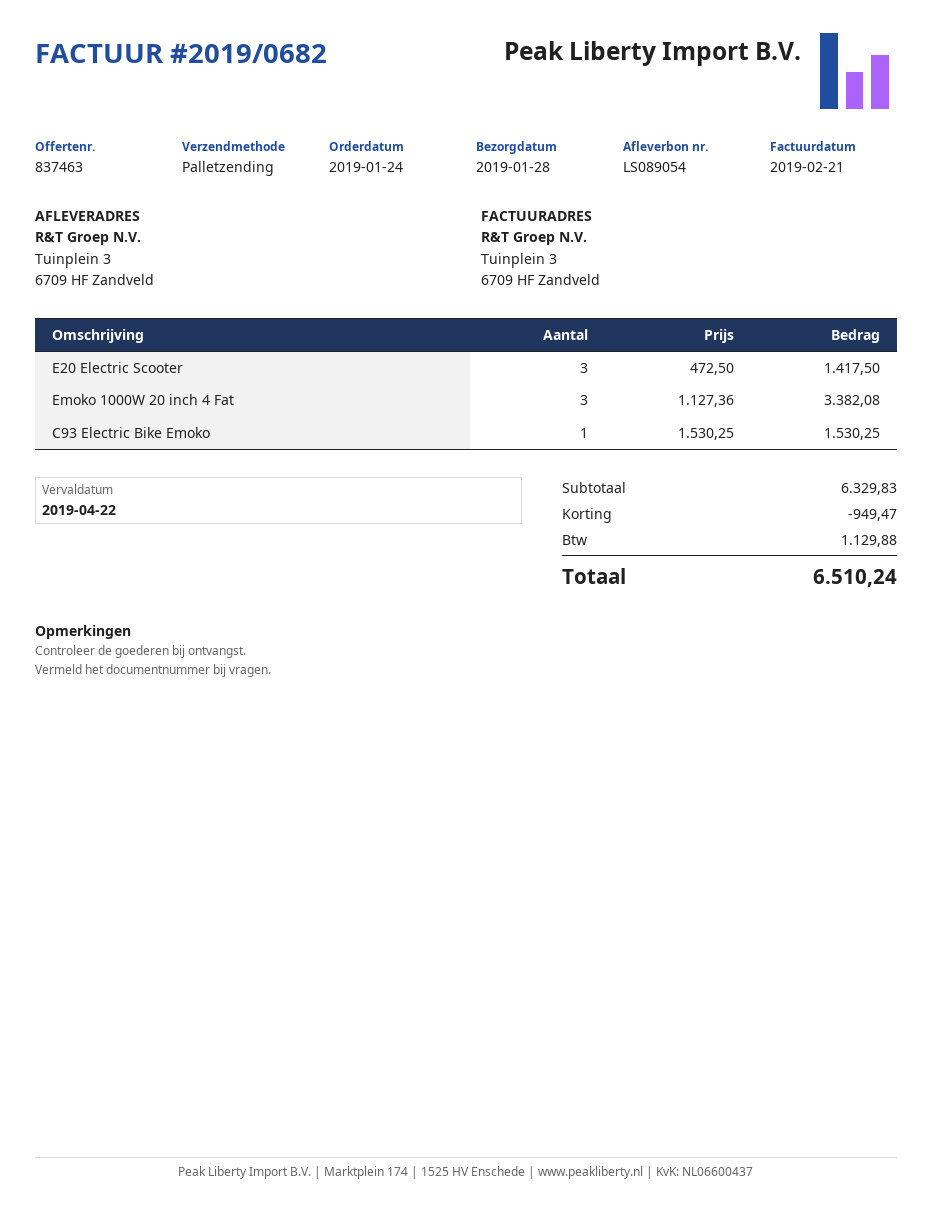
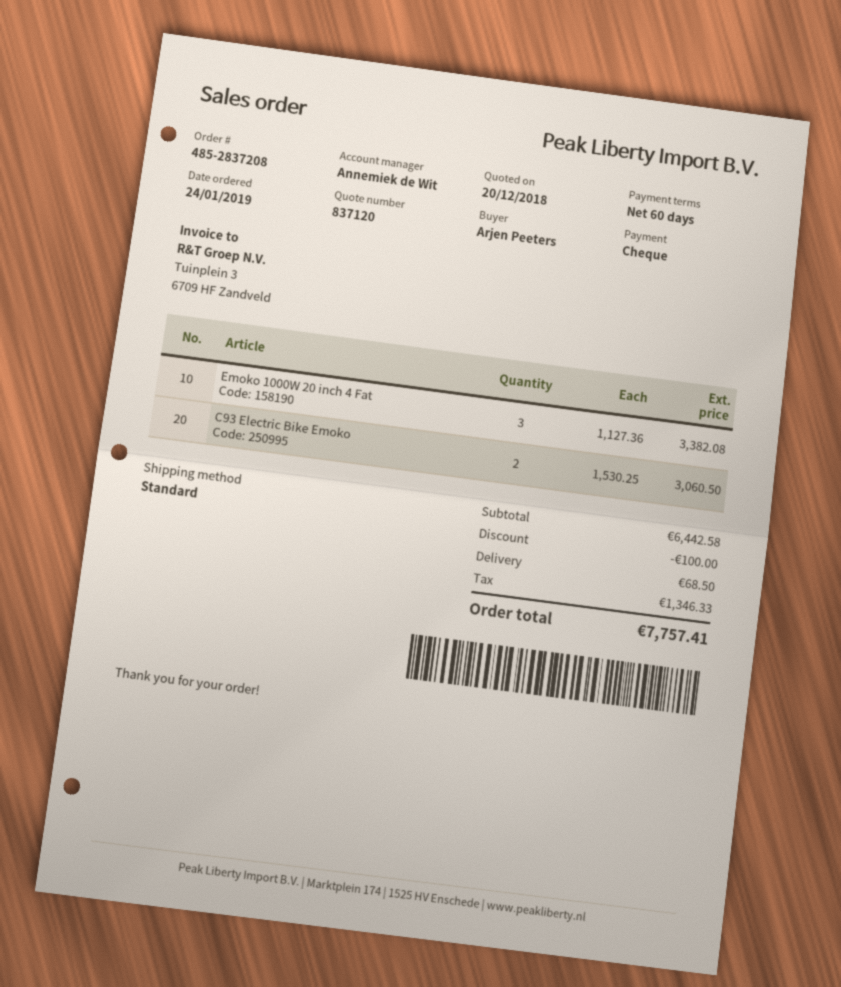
quote number: 837463 -> 837120
shipping method: pallet freight -> standard
E20 Electric Scooter: 3 x 472.50 = 1417.50 -> none
C93 Electric Bike Emoko: 1 x 1530.25 = 1530.25 -> 2 x 1530.25 = 3060.50
subtotal: 6329.83 -> 6442.58
discount: 949.47 -> 100.00
shipping: none -> 68.50
tax: 1129.88 -> 1346.33
total: 6510.24 -> 7757.41

